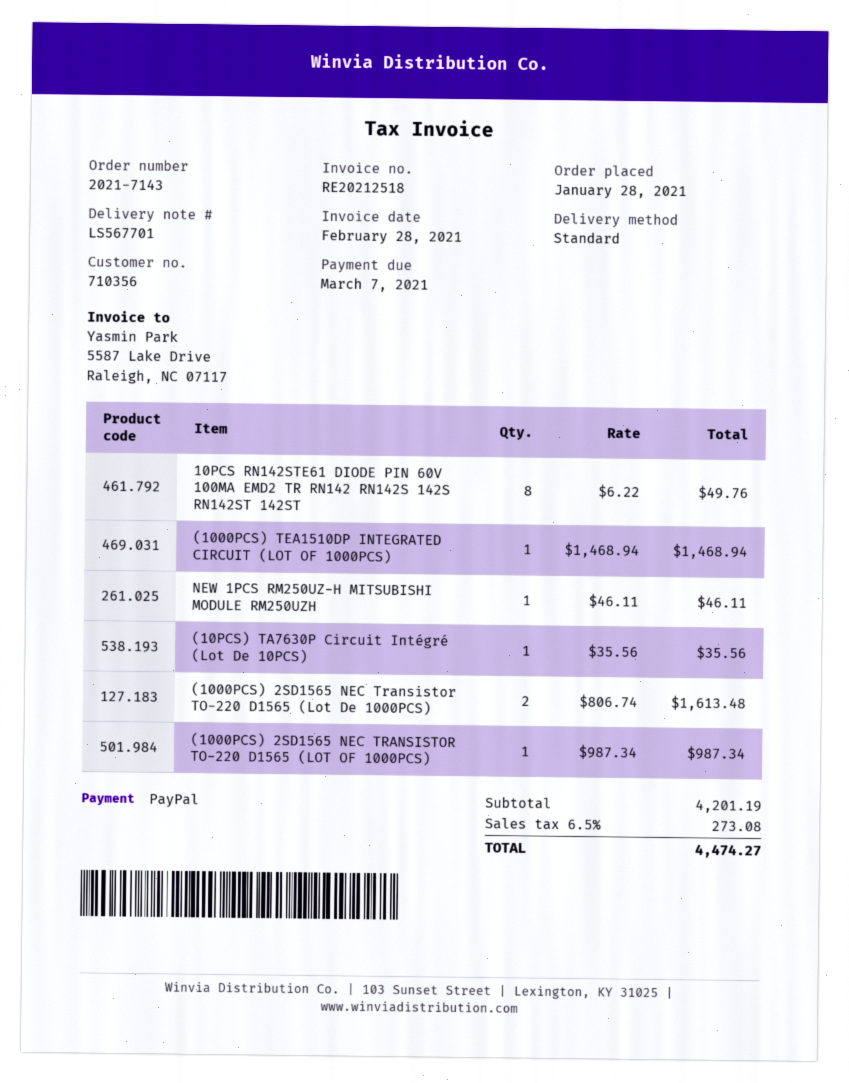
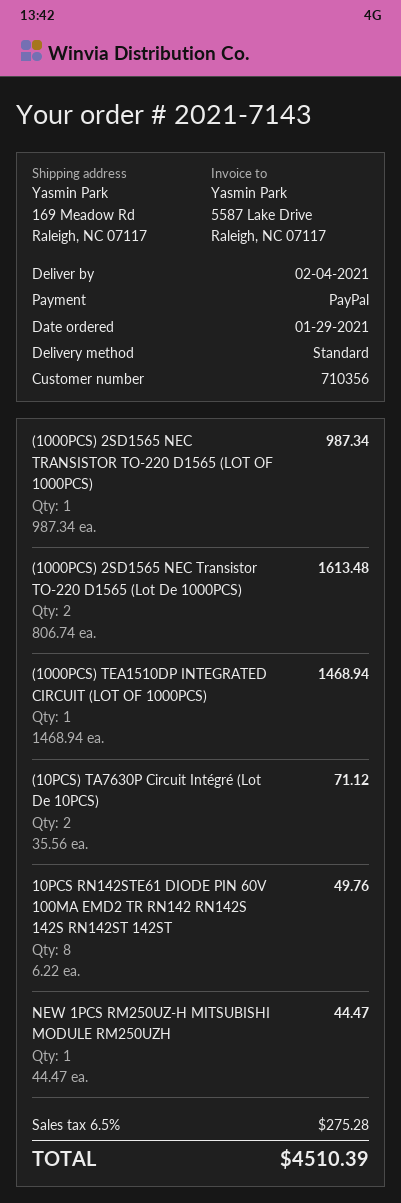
order date: 2021-01-28 -> 2021-01-29
NEW 1PCS RM250UZ-H MITSUBISHI MODULE RM250UZH: 1 x 46.11 = 46.11 -> 1 x 44.47 = 44.47
(10PCS) TA7630P Circuit Intégré (Lot De 10PCS): 1 x 35.56 = 35.56 -> 2 x 35.56 = 71.12
tax: 6.5% = 273.08 -> 6.5% = 275.28
total: 4474.27 -> 4510.39

